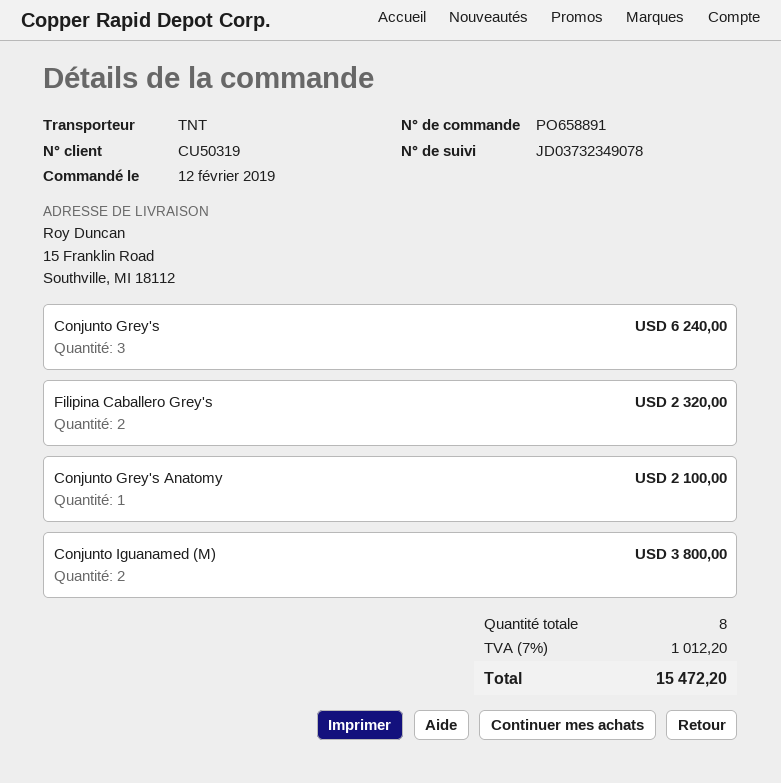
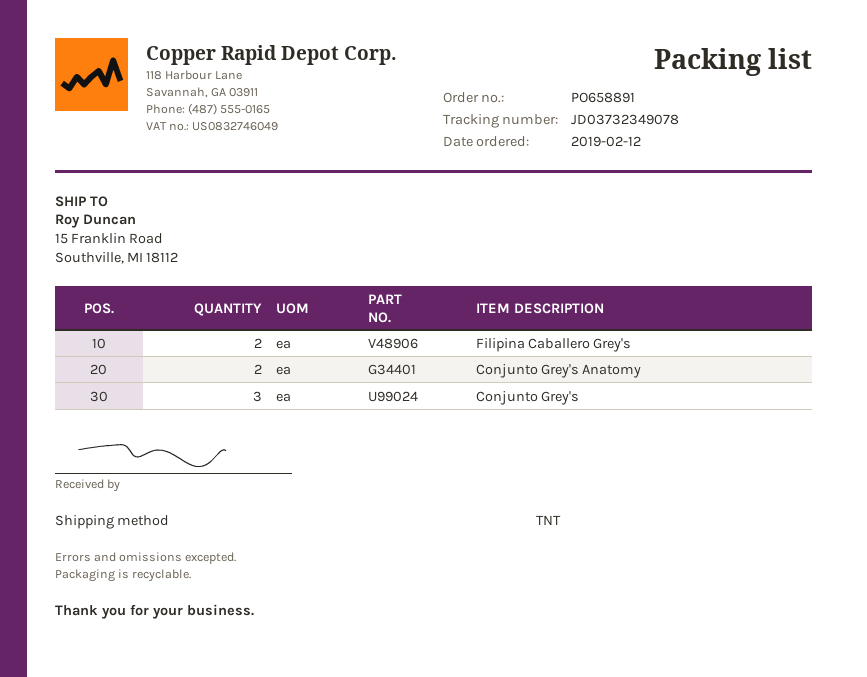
Conjunto Grey's Anatomy: 1 -> 2
Conjunto Iguanamed (M): 2 -> none

